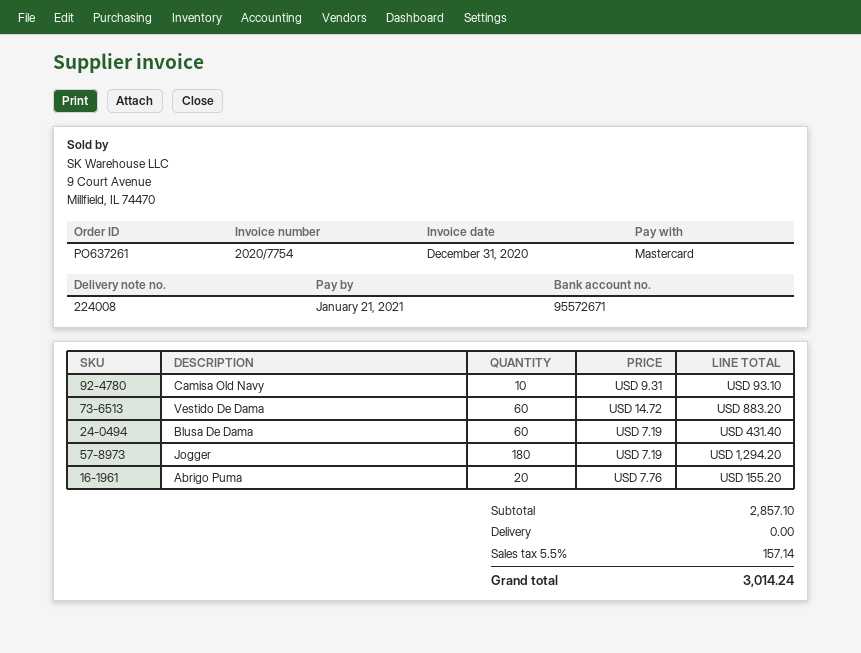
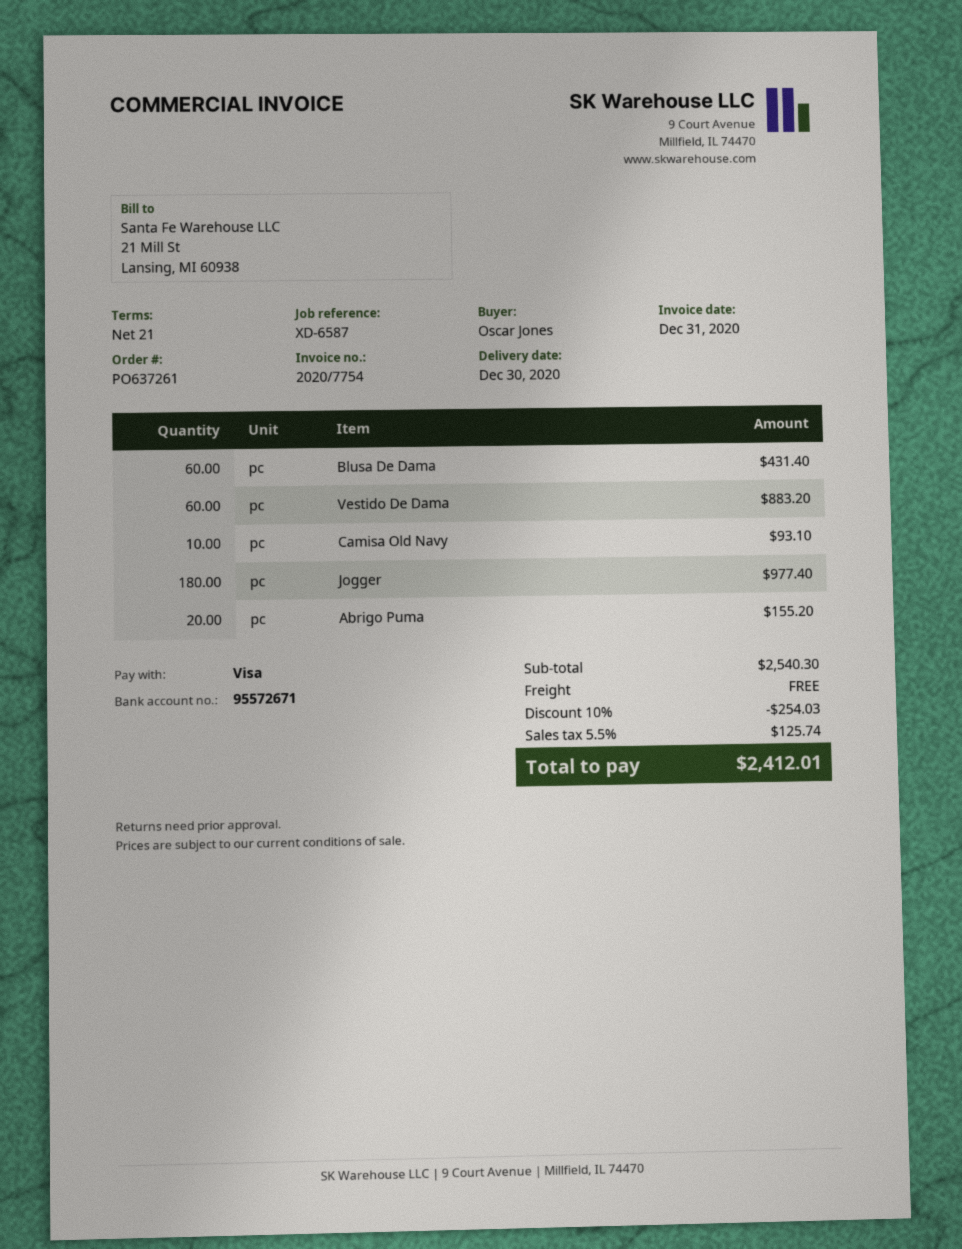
payment method: Mastercard -> Visa
Jogger: 180 for 1294.20 -> 180 for 977.40
subtotal: 2857.10 -> 2540.30
discount: none -> 10% = 254.03
tax: 5.5% = 157.14 -> 5.5% = 125.74
total: 3014.24 -> 2412.01

